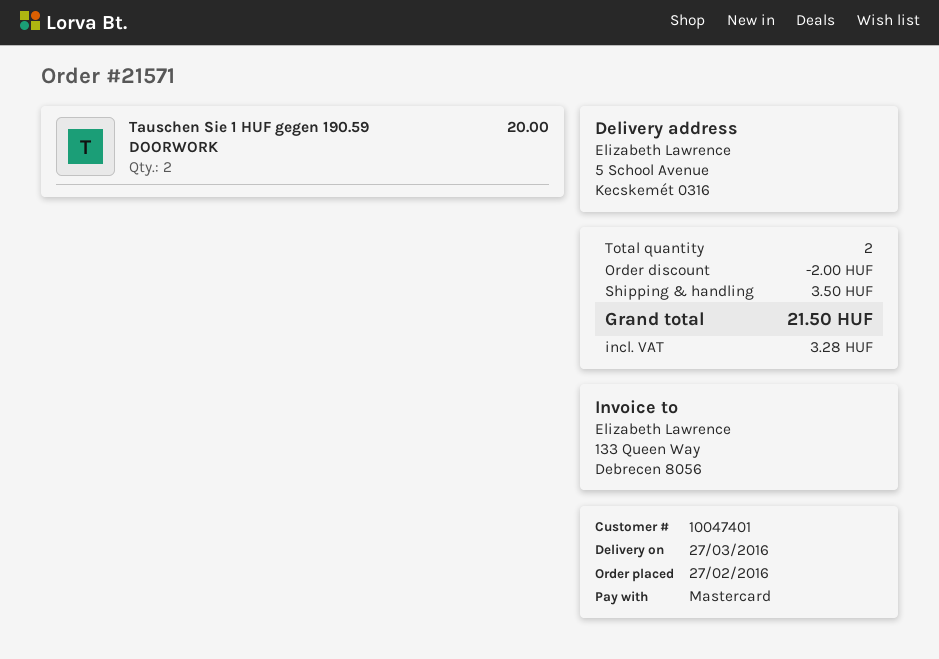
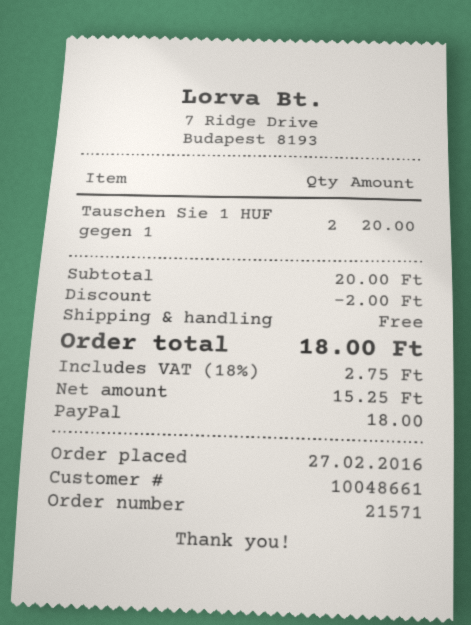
customer number: 10047401 -> 10048661
payment method: Mastercard -> PayPal
shipping: 3.50 -> 0.00
tax: 3.28 -> 2.75
total: 21.50 -> 18.00

